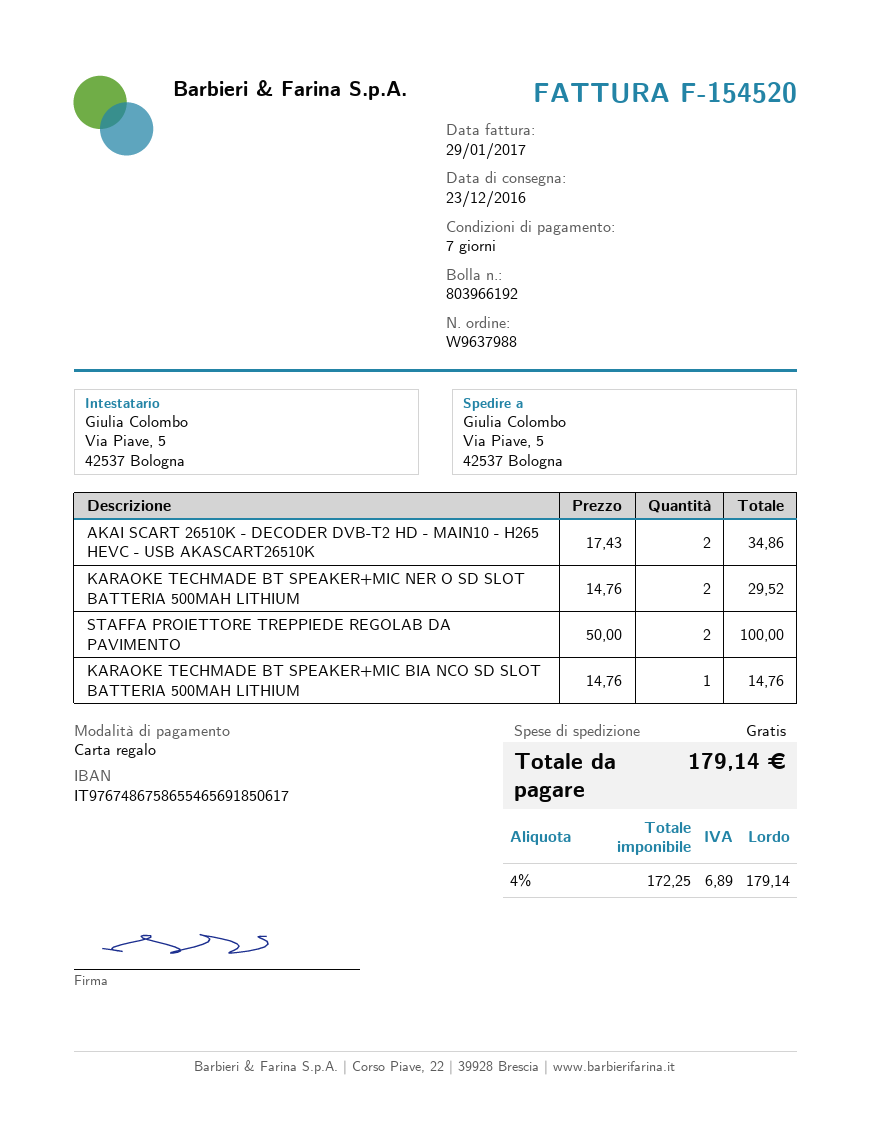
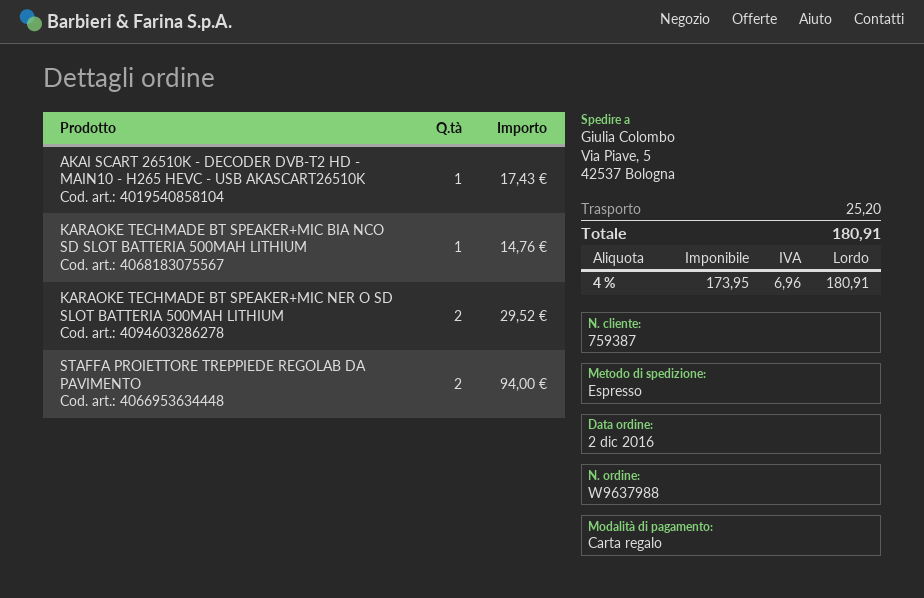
AKAI SCART 26510K - DECODER DVB-T2 HD - MAIN10 - H265 HEVC - USB AKASCART26510K: 2 for 34.86 -> 1 for 17.43
STAFFA PROIETTORE TREPPIEDE REGOLAB DA PAVIMENTO: 2 for 100.00 -> 2 for 94.00
shipping: 0.00 -> 25.20
net: 172.25 -> 173.95
tax: 4% = 6.89 -> 4% = 6.96
total: 179.14 -> 180.91

